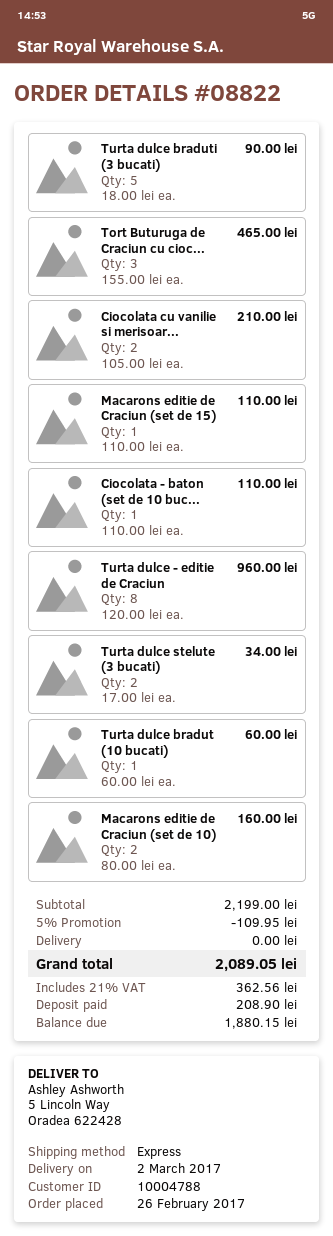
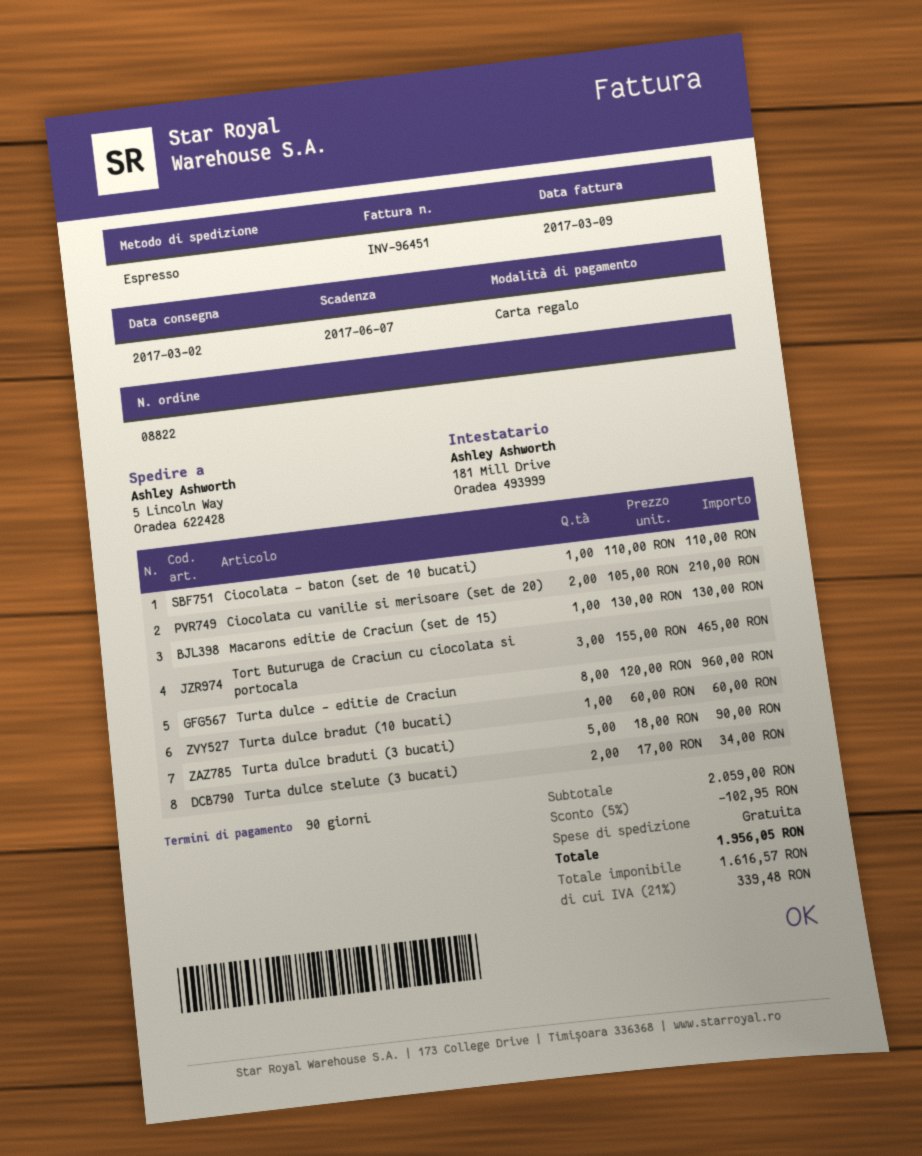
Macarons editie de Craciun (set de 15): 1 x 110.00 = 110.00 -> 1 x 130.00 = 130.00
Macarons editie de Craciun (set de 10): 2 x 80.00 = 160.00 -> none
subtotal: 2199.00 -> 2059.00
discount: 5% = 109.95 -> 5% = 102.95
tax: 21% = 362.56 -> 21% = 339.48
total: 2089.05 -> 1956.05

